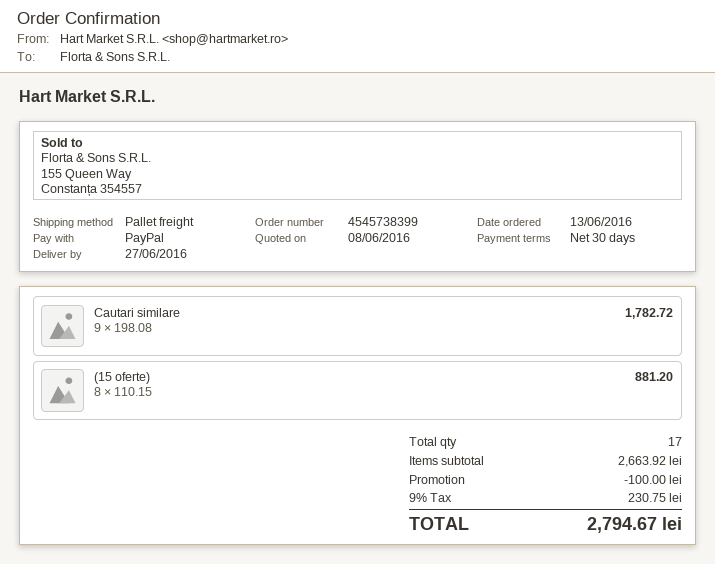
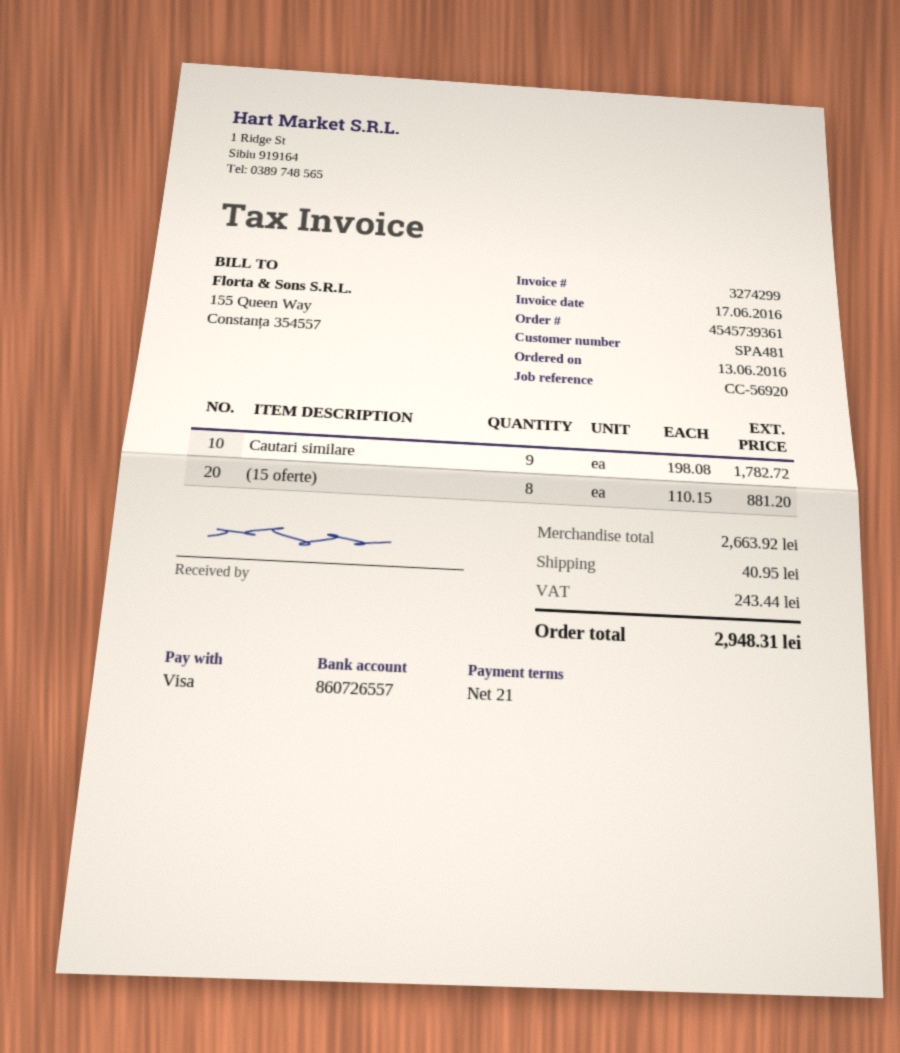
order number: 4545738399 -> 4545739361
payment terms: 30 days -> 21 days
payment method: PayPal -> Visa
discount: 100.00 -> none
shipping: none -> 40.95
tax: 230.75 -> 243.44
total: 2794.67 -> 2948.31

